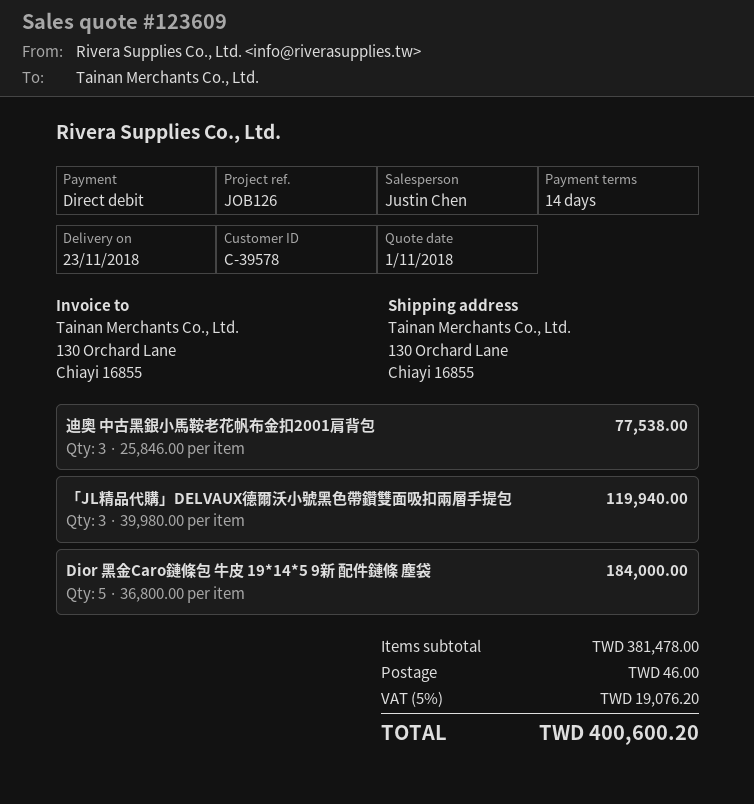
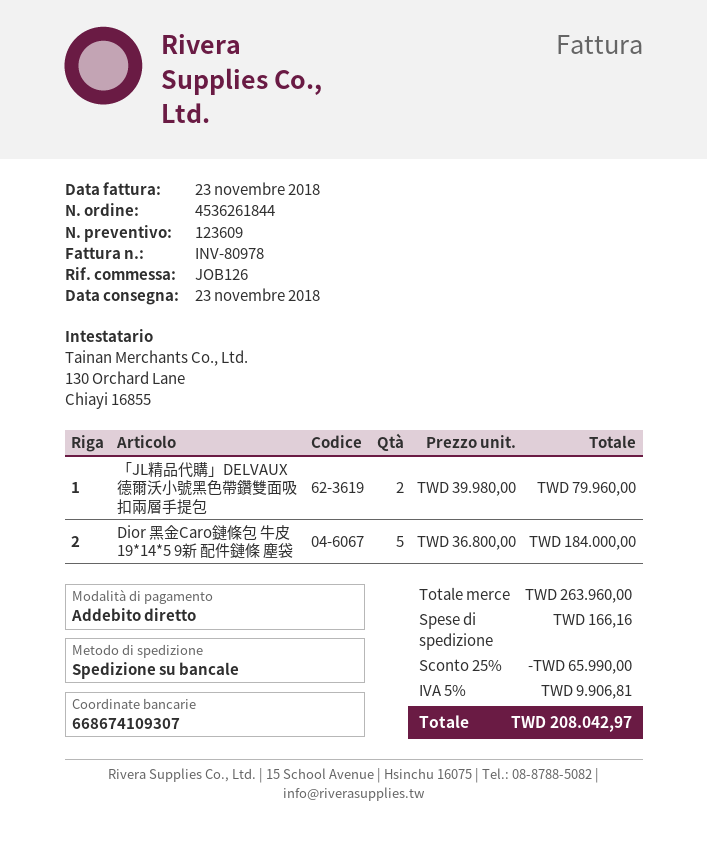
迪奧 中古黑銀小馬鞍老花帆布金扣2001肩背包: 3 x 25846.00 = 77538.00 -> none
「JL精品代購」DELVAUX德爾沃小號黑色帶鑽雙面吸扣兩層手提包: 3 x 39980.00 = 119940.00 -> 2 x 39980.00 = 79960.00
subtotal: 381478.00 -> 263960.00
discount: none -> 25% = 65990.00
shipping: 46.00 -> 166.16
tax: 5% = 19076.20 -> 5% = 9906.81
total: 400600.20 -> 208042.97

